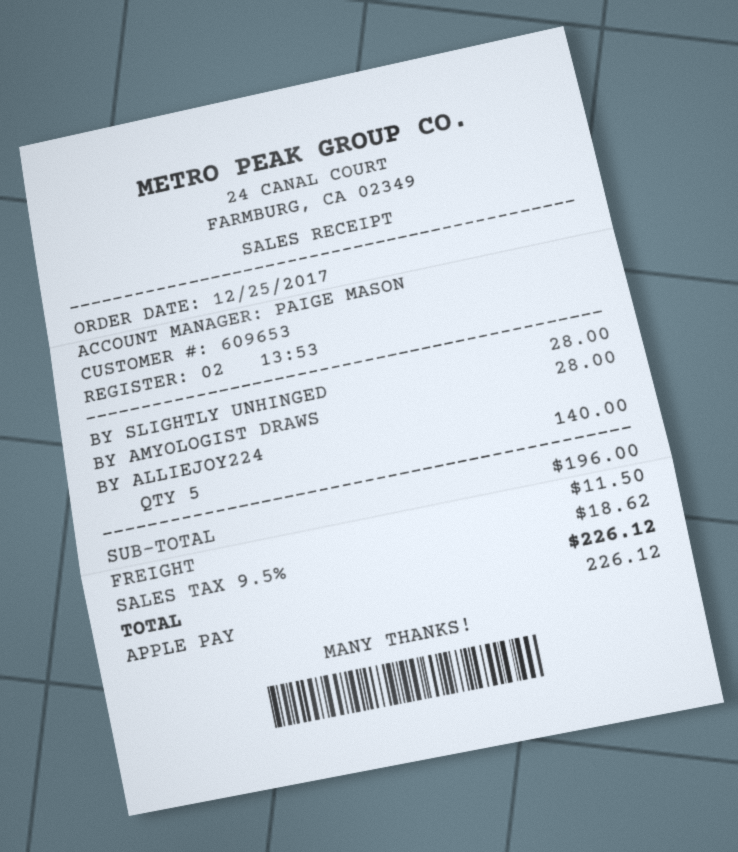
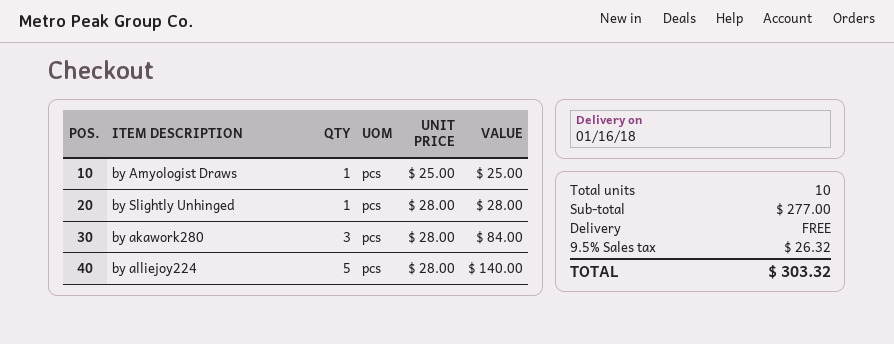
BY AMYOLOGIST DRAWS: 1 for 28.00 -> 1 for 25.00
by akawork280: none -> 3 for 84.00
subtotal: 196.00 -> 277.00
shipping: 11.50 -> 0.00
tax: 9.5% = 18.62 -> 9.5% = 26.32
total: 226.12 -> 303.32

